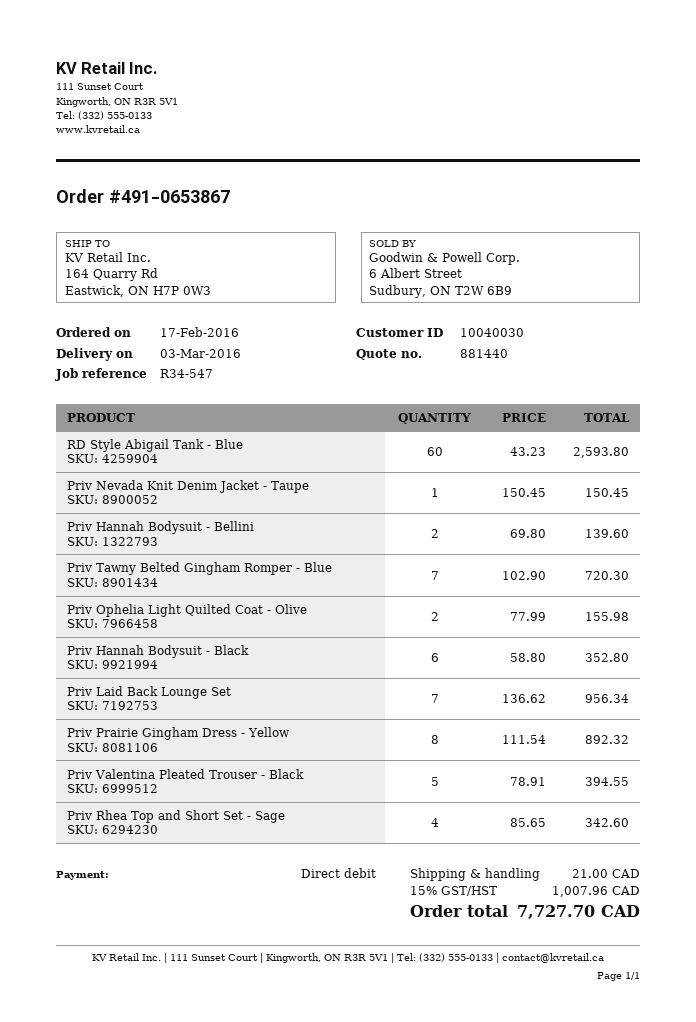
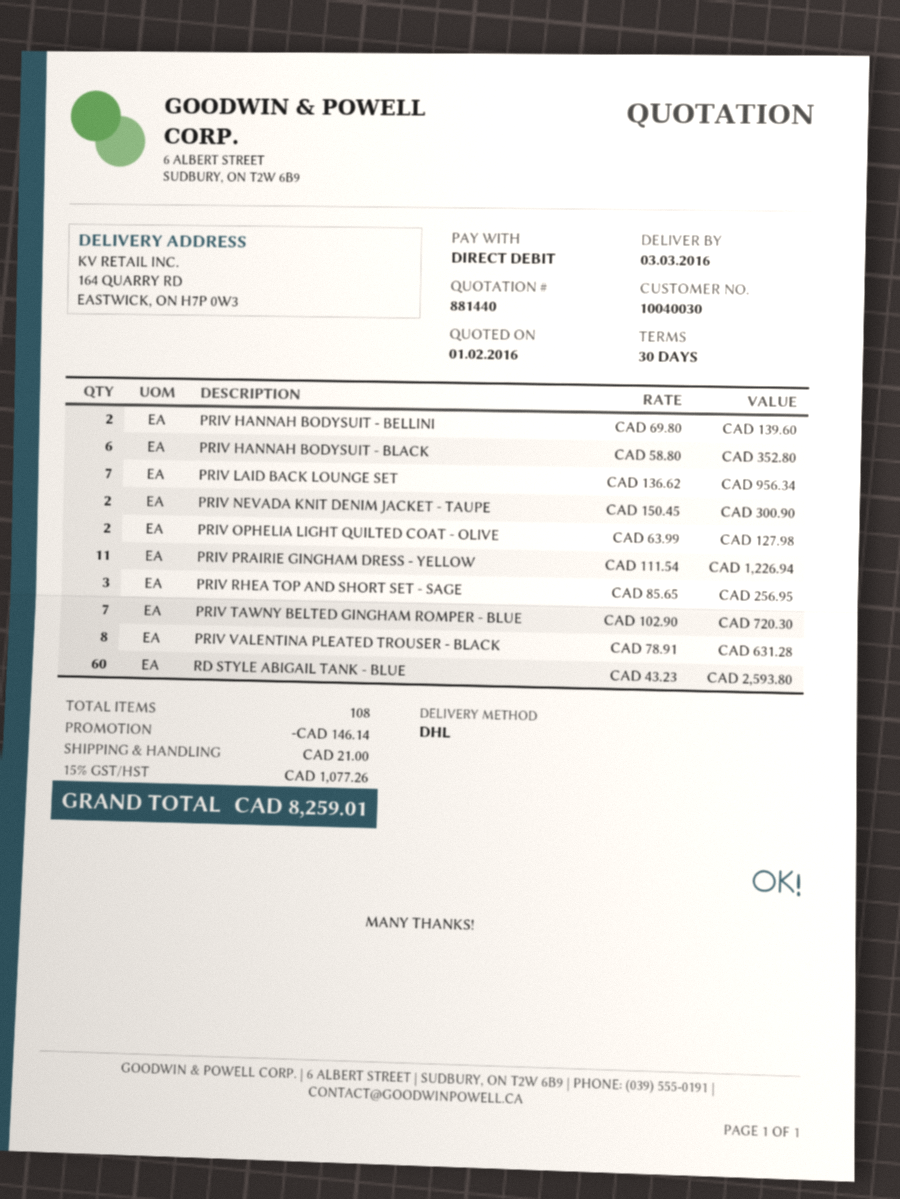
Priv Nevada Knit Denim Jacket - Taupe: 1 x 150.45 = 150.45 -> 2 x 150.45 = 300.90
Priv Ophelia Light Quilted Coat - Olive: 2 x 77.99 = 155.98 -> 2 x 63.99 = 127.98
Priv Prairie Gingham Dress - Yellow: 8 x 111.54 = 892.32 -> 11 x 111.54 = 1226.94
Priv Valentina Pleated Trouser - Black: 5 x 78.91 = 394.55 -> 8 x 78.91 = 631.28
Priv Rhea Top and Short Set - Sage: 4 x 85.65 = 342.60 -> 3 x 85.65 = 256.95
discount: none -> 146.14
tax: 15% = 1007.96 -> 15% = 1077.26
total: 7727.70 -> 8259.01

